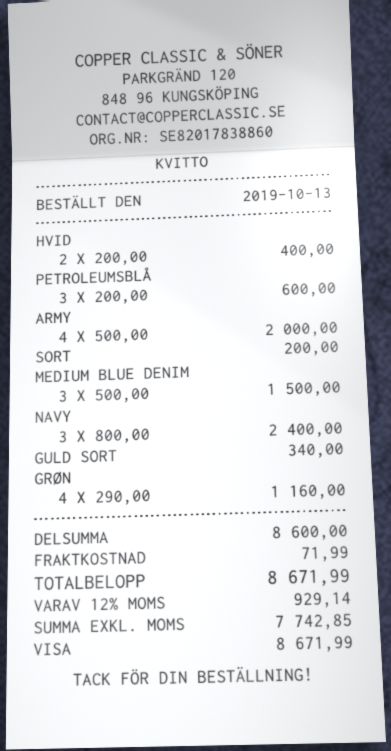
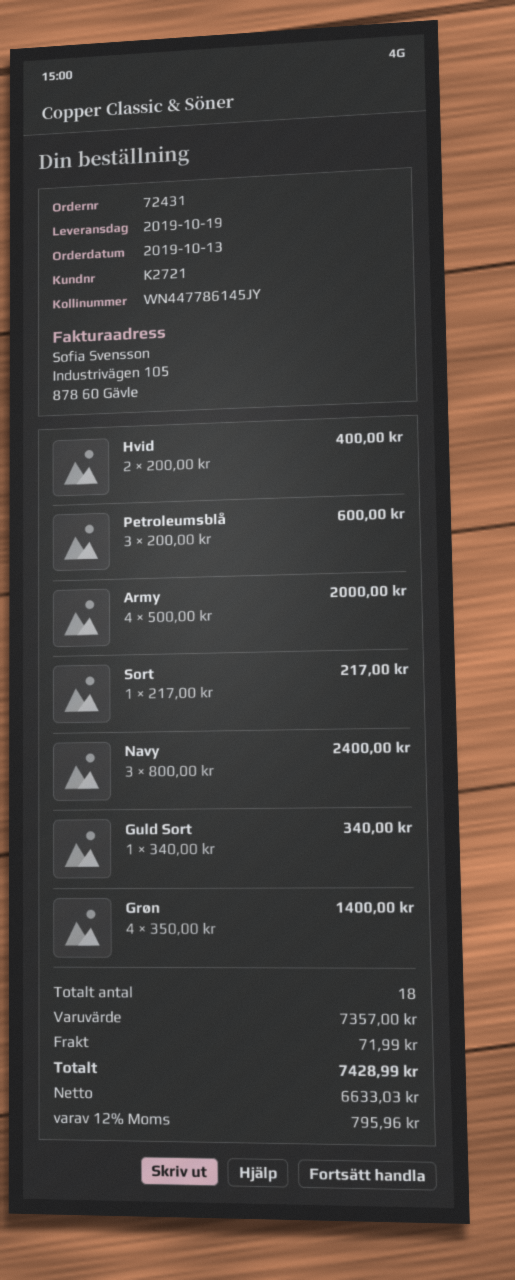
SORT: 1 x 200.00 = 200.00 -> 1 x 217.00 = 217.00
MEDIUM BLUE DENIM: 3 x 500.00 = 1500.00 -> none
GRØN: 4 x 290.00 = 1160.00 -> 4 x 350.00 = 1400.00
subtotal: 8600.00 -> 7357.00
net: 7742.85 -> 6633.03
tax: 12% = 929.14 -> 12% = 795.96
total: 8671.99 -> 7428.99

